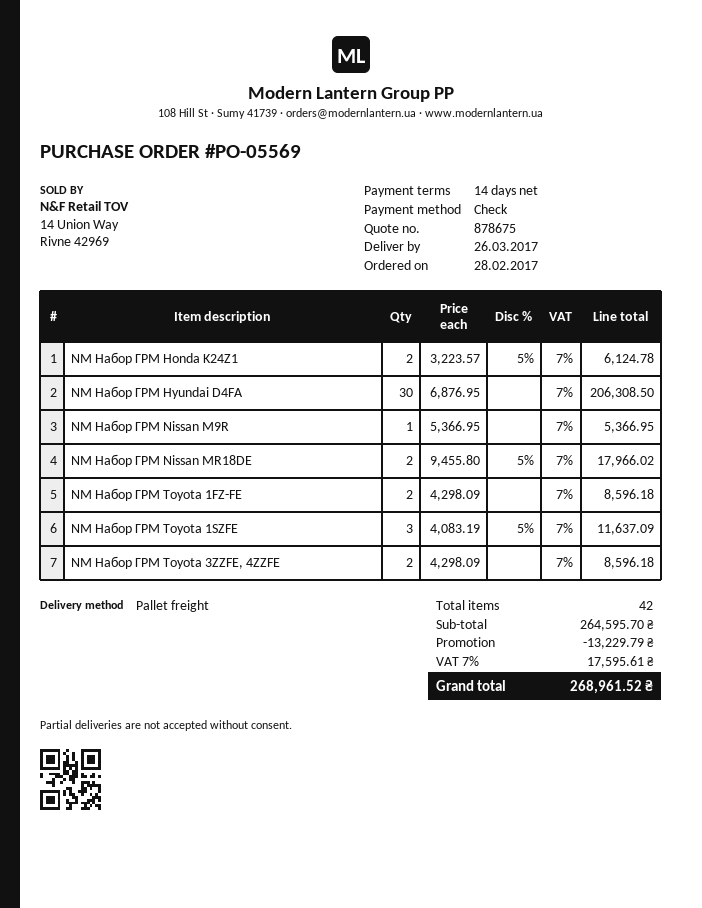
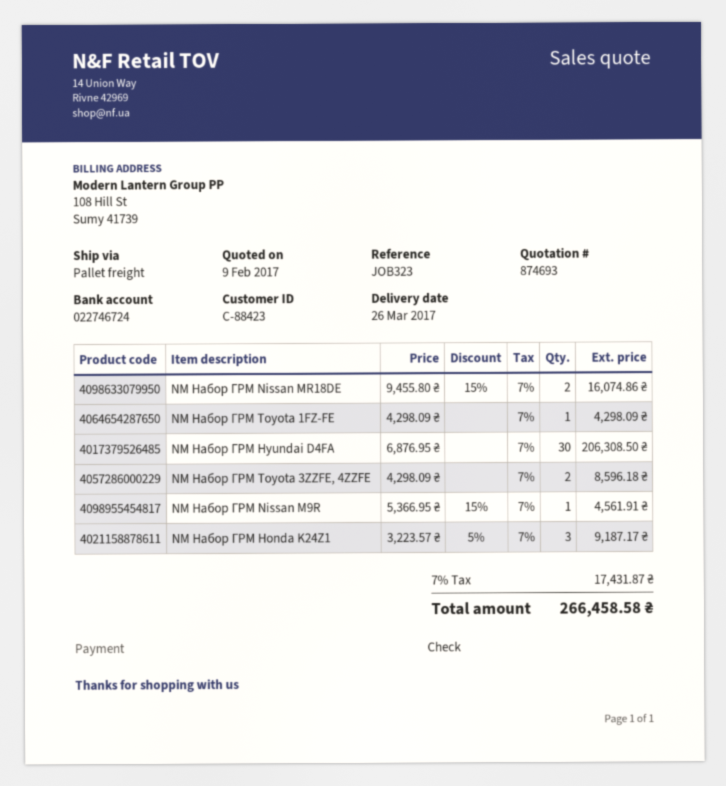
quote number: 878675 -> 874693
NM Набор ГРМ Honda K24Z1: 2 x 3223.57 - 5% = 6124.78 -> 3 x 3223.57 - 5% = 9187.17
NM Набор ГРМ Nissan M9R: 1 x 5366.95 = 5366.95 -> 1 x 5366.95 - 15% = 4561.91
NM Набор ГРМ Nissan MR18DE: 2 x 9455.80 - 5% = 17966.02 -> 2 x 9455.80 - 15% = 16074.86
NM Набор ГРМ Toyota 1FZ-FE: 2 x 4298.09 = 8596.18 -> 1 x 4298.09 = 4298.09
NM Набор ГРМ Toyota 1SZFE: 3 x 4083.19 - 5% = 11637.09 -> none
discount: 13229.79 -> none
tax: 7% = 17595.61 -> 7% = 17431.87
total: 268961.52 -> 266458.58

